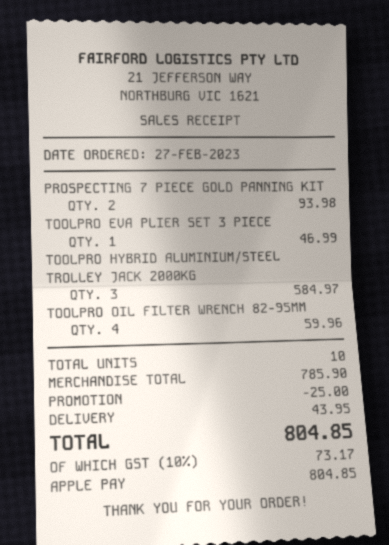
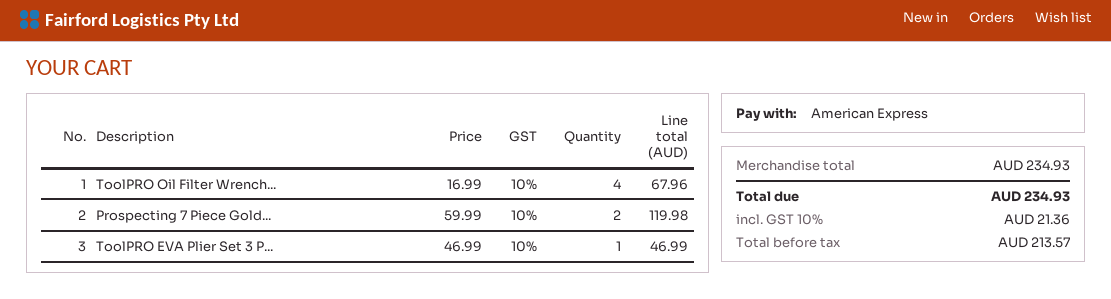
payment method: Apple Pay -> American Express
PROSPECTING 7 PIECE GOLD PANNING KIT: 2 for 93.98 -> 2 for 119.98
TOOLPRO HYBRID ALUMINIUM/STEEL TROLLEY JACK 2000KG: 3 for 584.97 -> none
TOOLPRO OIL FILTER WRENCH 82-95MM: 4 for 59.96 -> 4 for 67.96
subtotal: 785.90 -> 234.93
discount: 25.00 -> none
shipping: 43.95 -> none
tax: 10% = 73.17 -> 10% = 21.36
total: 804.85 -> 234.93

